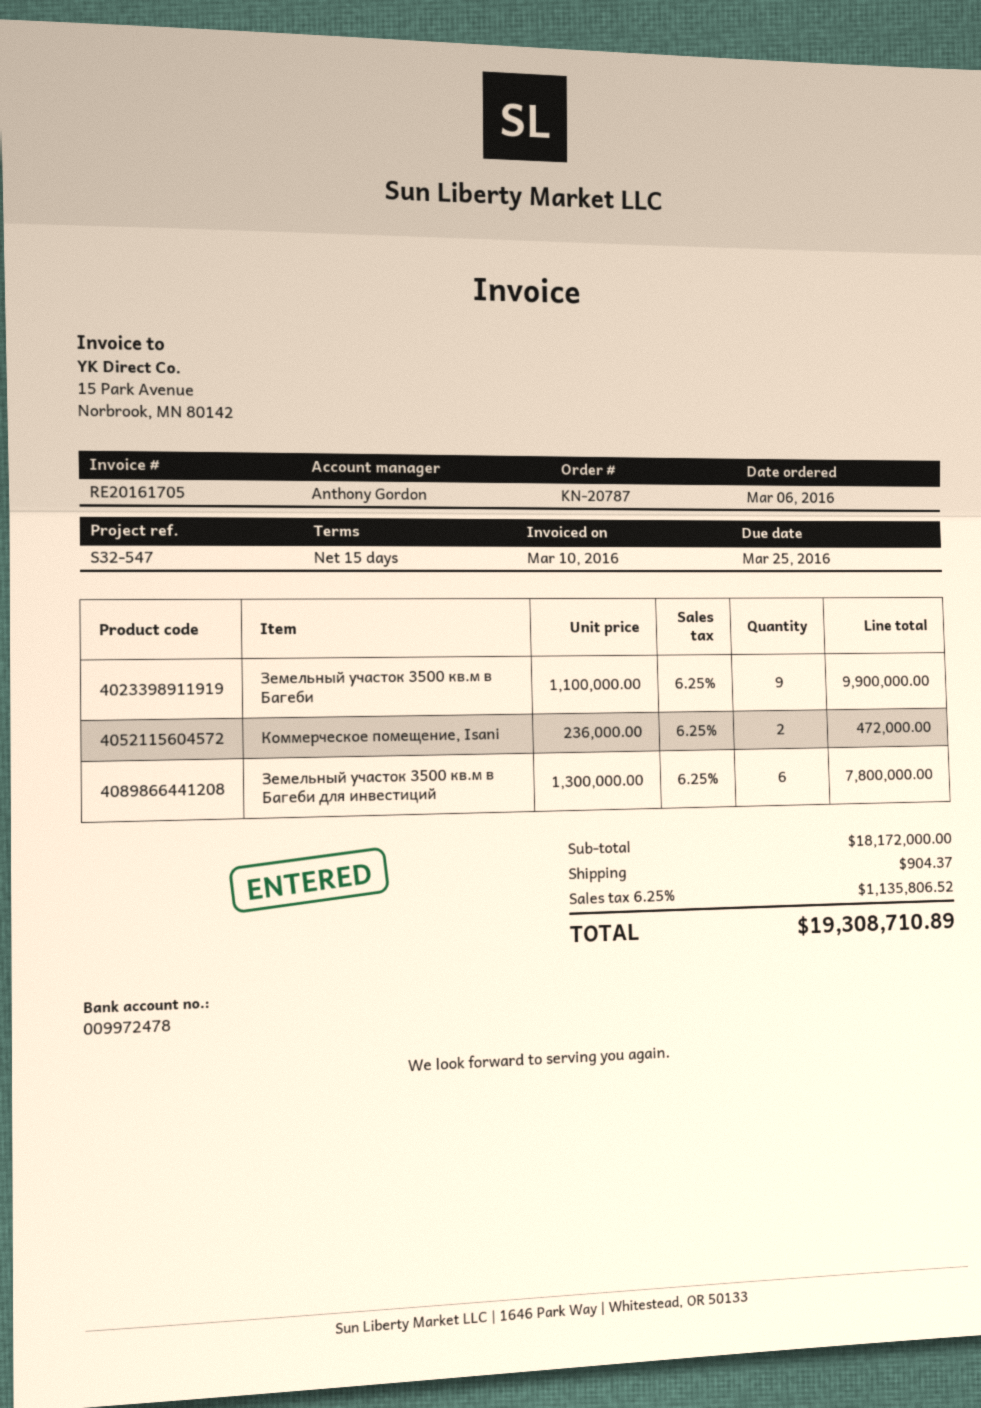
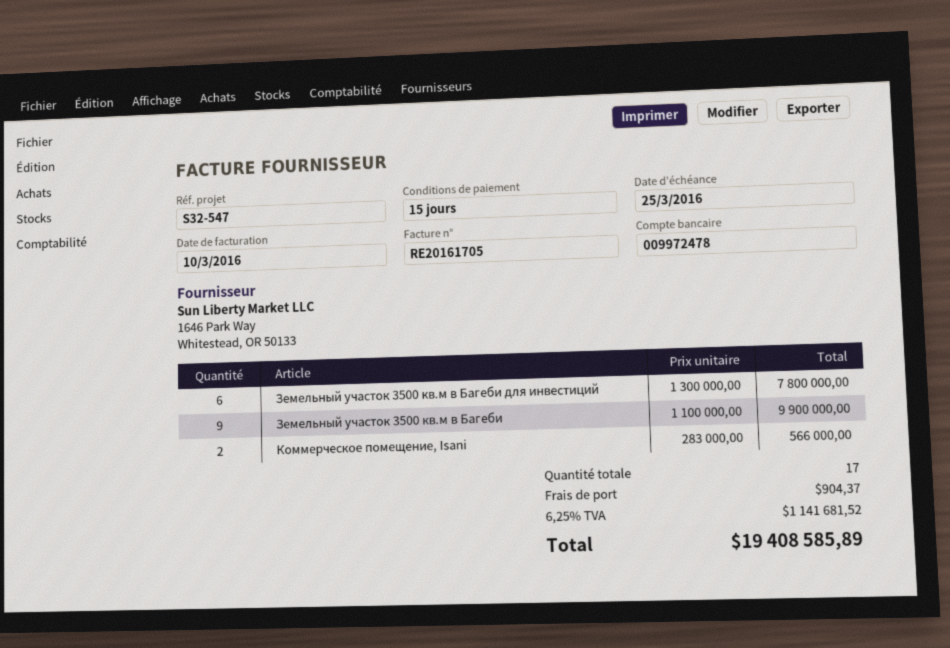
Коммерческое помещение, Isani: 2 x 236000.00 = 472000.00 -> 2 x 283000.00 = 566000.00
tax: 6.25% = 1135806.52 -> 6.25% = 1141681.52
total: 19308710.89 -> 19408585.89

